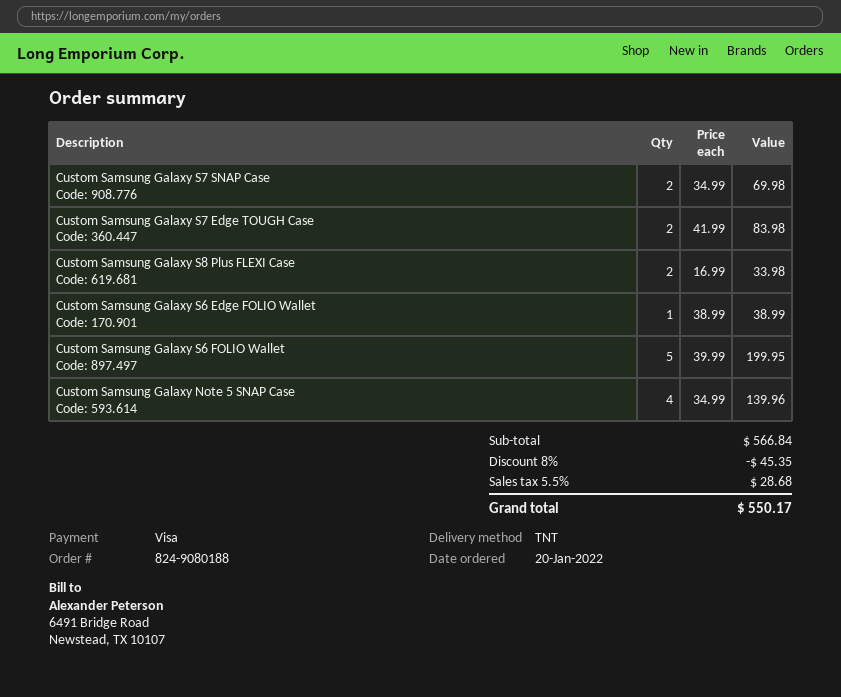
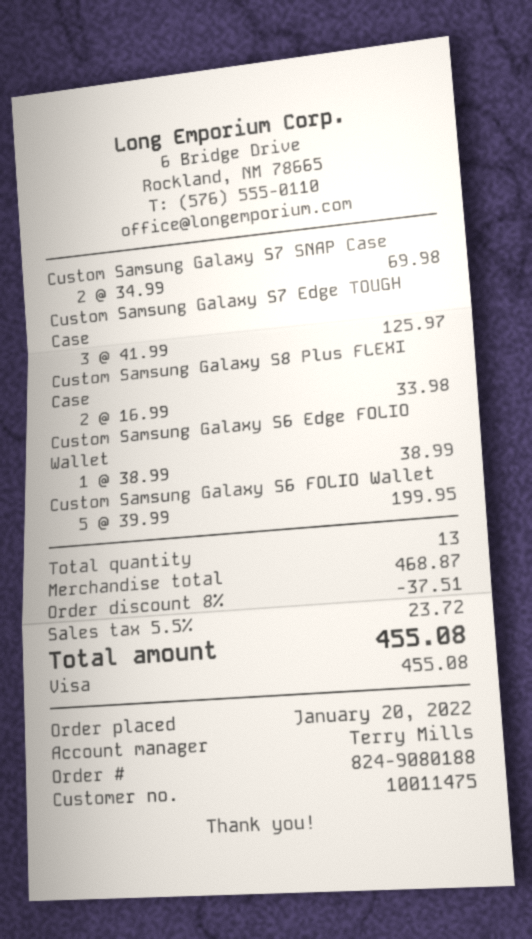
Custom Samsung Galaxy S7 Edge TOUGH Case: 2 x 41.99 = 83.98 -> 3 x 41.99 = 125.97
Custom Samsung Galaxy Note 5 SNAP Case: 4 x 34.99 = 139.96 -> none
subtotal: 566.84 -> 468.87
discount: 8% = 45.35 -> 8% = 37.51
tax: 5.5% = 28.68 -> 5.5% = 23.72
total: 550.17 -> 455.08

